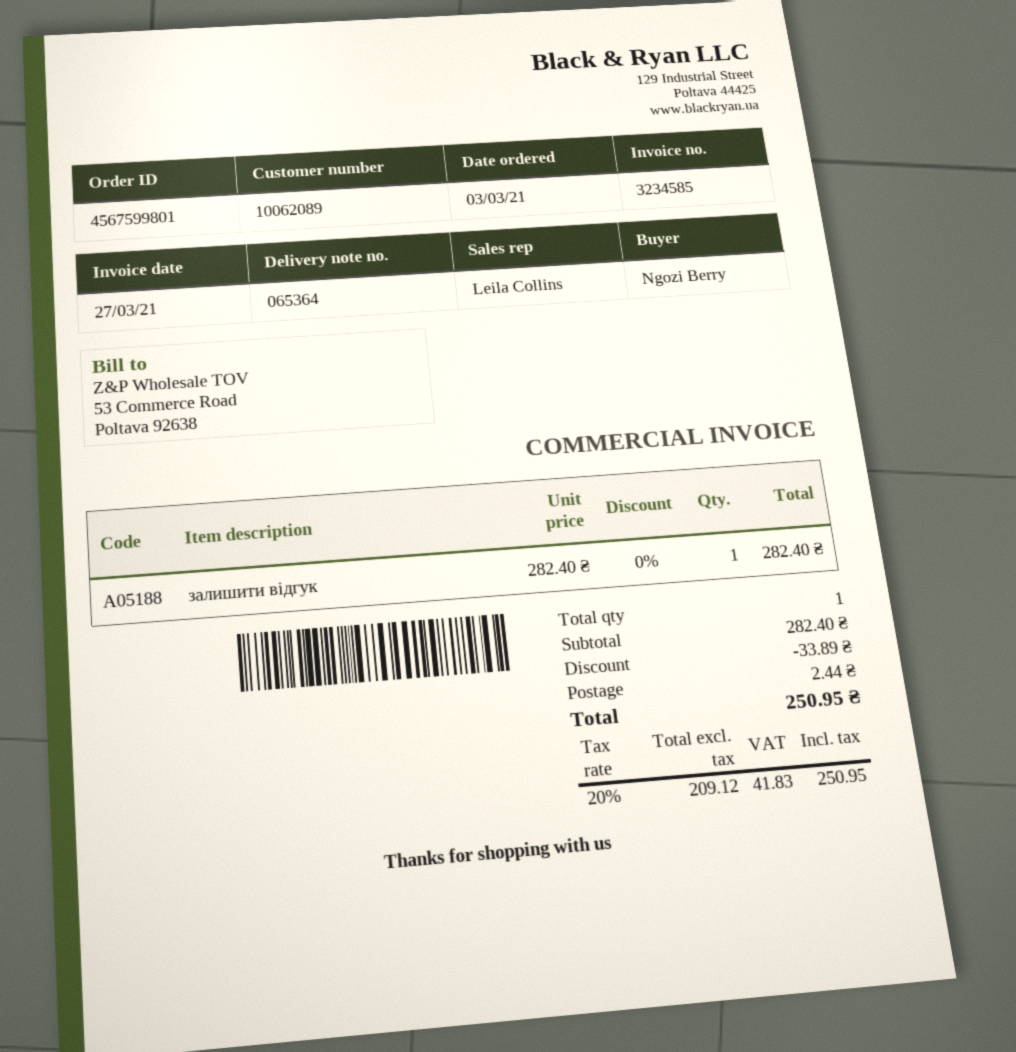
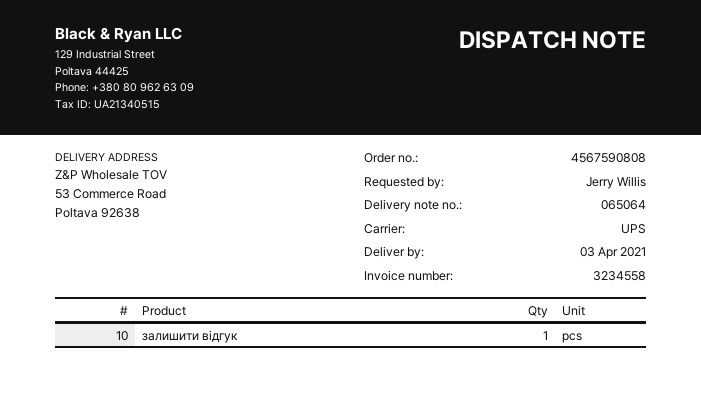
order number: 4567599801 -> 4567590808
delivery note number: 065364 -> 065064
invoice number: 3234585 -> 3234558
ordered by: Ngozi Berry -> Jerry Willis

